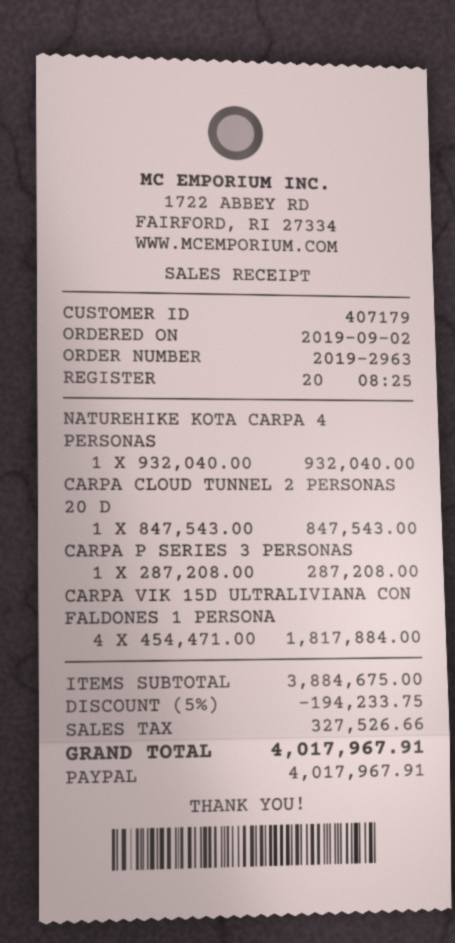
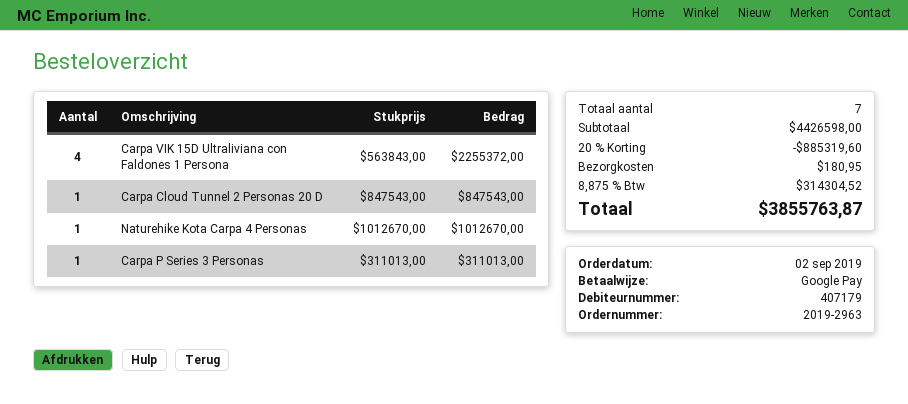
payment method: PayPal -> Google Pay
NATUREHIKE KOTA CARPA 4 PERSONAS: 1 x 932040.00 = 932040.00 -> 1 x 1012670.00 = 1012670.00
CARPA P SERIES 3 PERSONAS: 1 x 287208.00 = 287208.00 -> 1 x 311013.00 = 311013.00
CARPA VIK 15D ULTRALIVIANA CON FALDONES 1 PERSONA: 4 x 454471.00 = 1817884.00 -> 4 x 563843.00 = 2255372.00
subtotal: 3884675.00 -> 4426598.00
discount: 5% = 194233.75 -> 20% = 885319.60
shipping: none -> 180.95
tax: 327526.66 -> 314304.52
total: 4017967.91 -> 3855763.87

